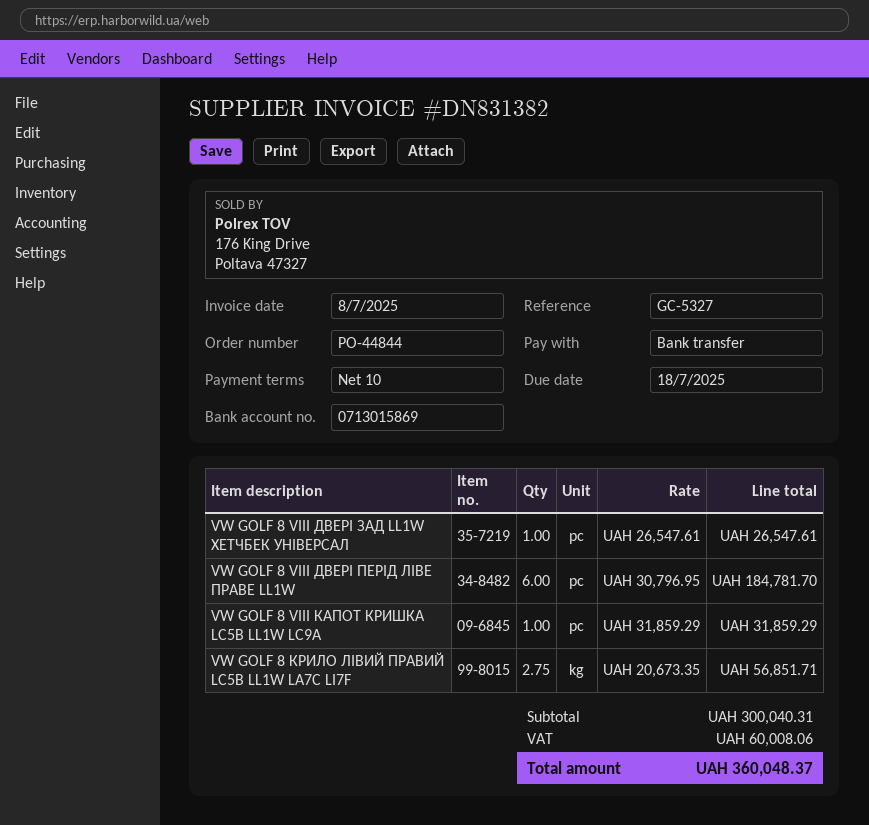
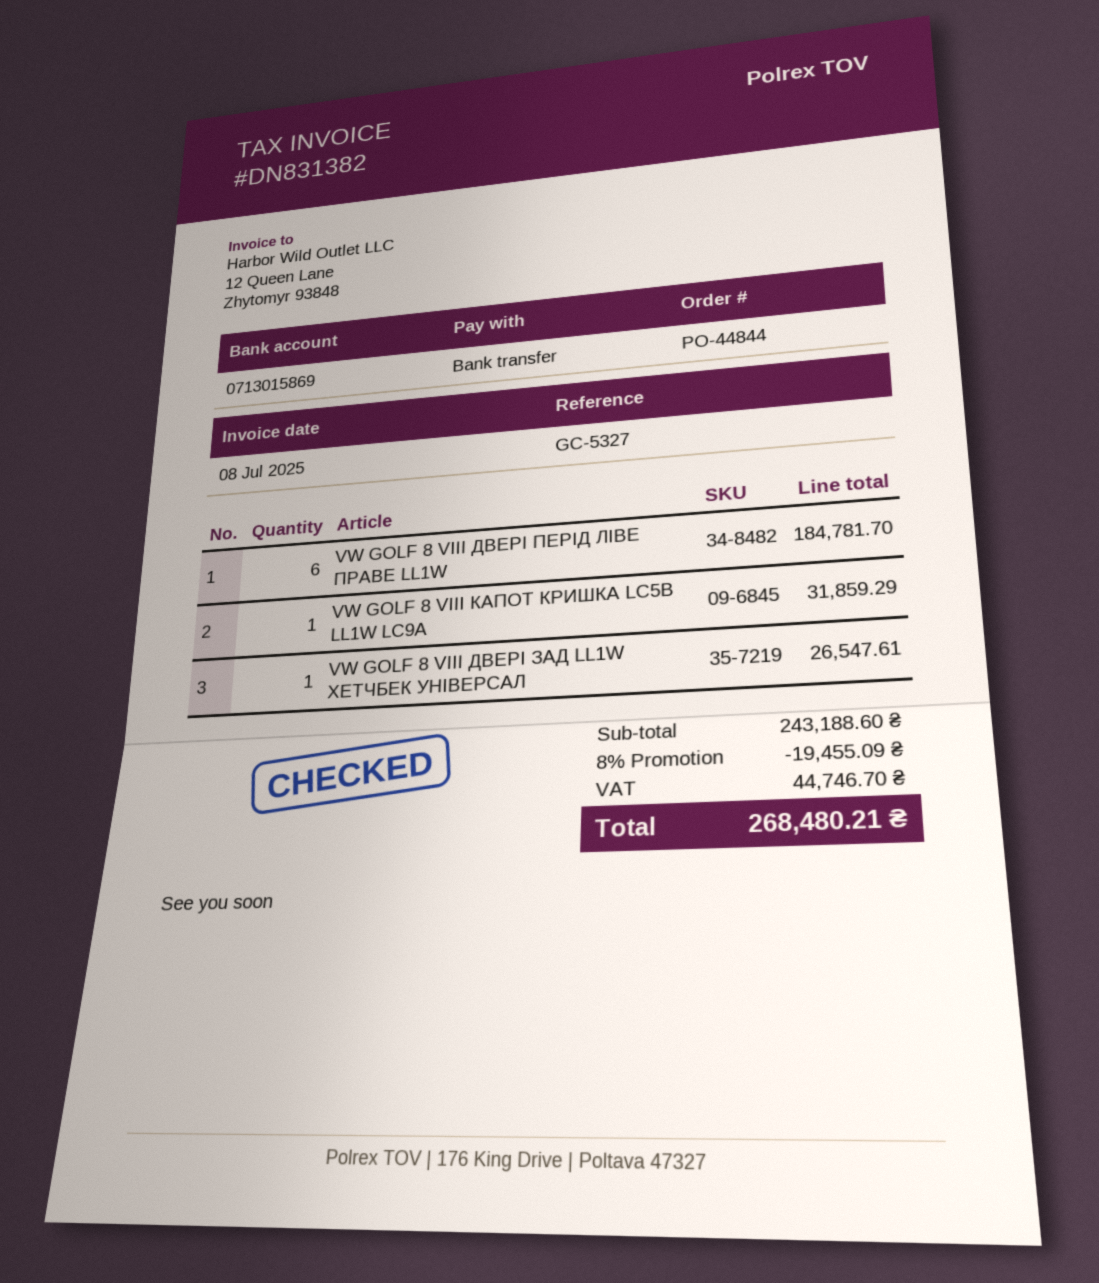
VW GOLF 8 КРИЛО ЛІВИЙ ПРАВИЙ LC5B LL1W LA7C LI7F: 2.75 for 56851.71 -> none
subtotal: 300040.31 -> 243188.60
discount: none -> 8% = 19455.09
tax: 60008.06 -> 44746.70
total: 360048.37 -> 268480.21

